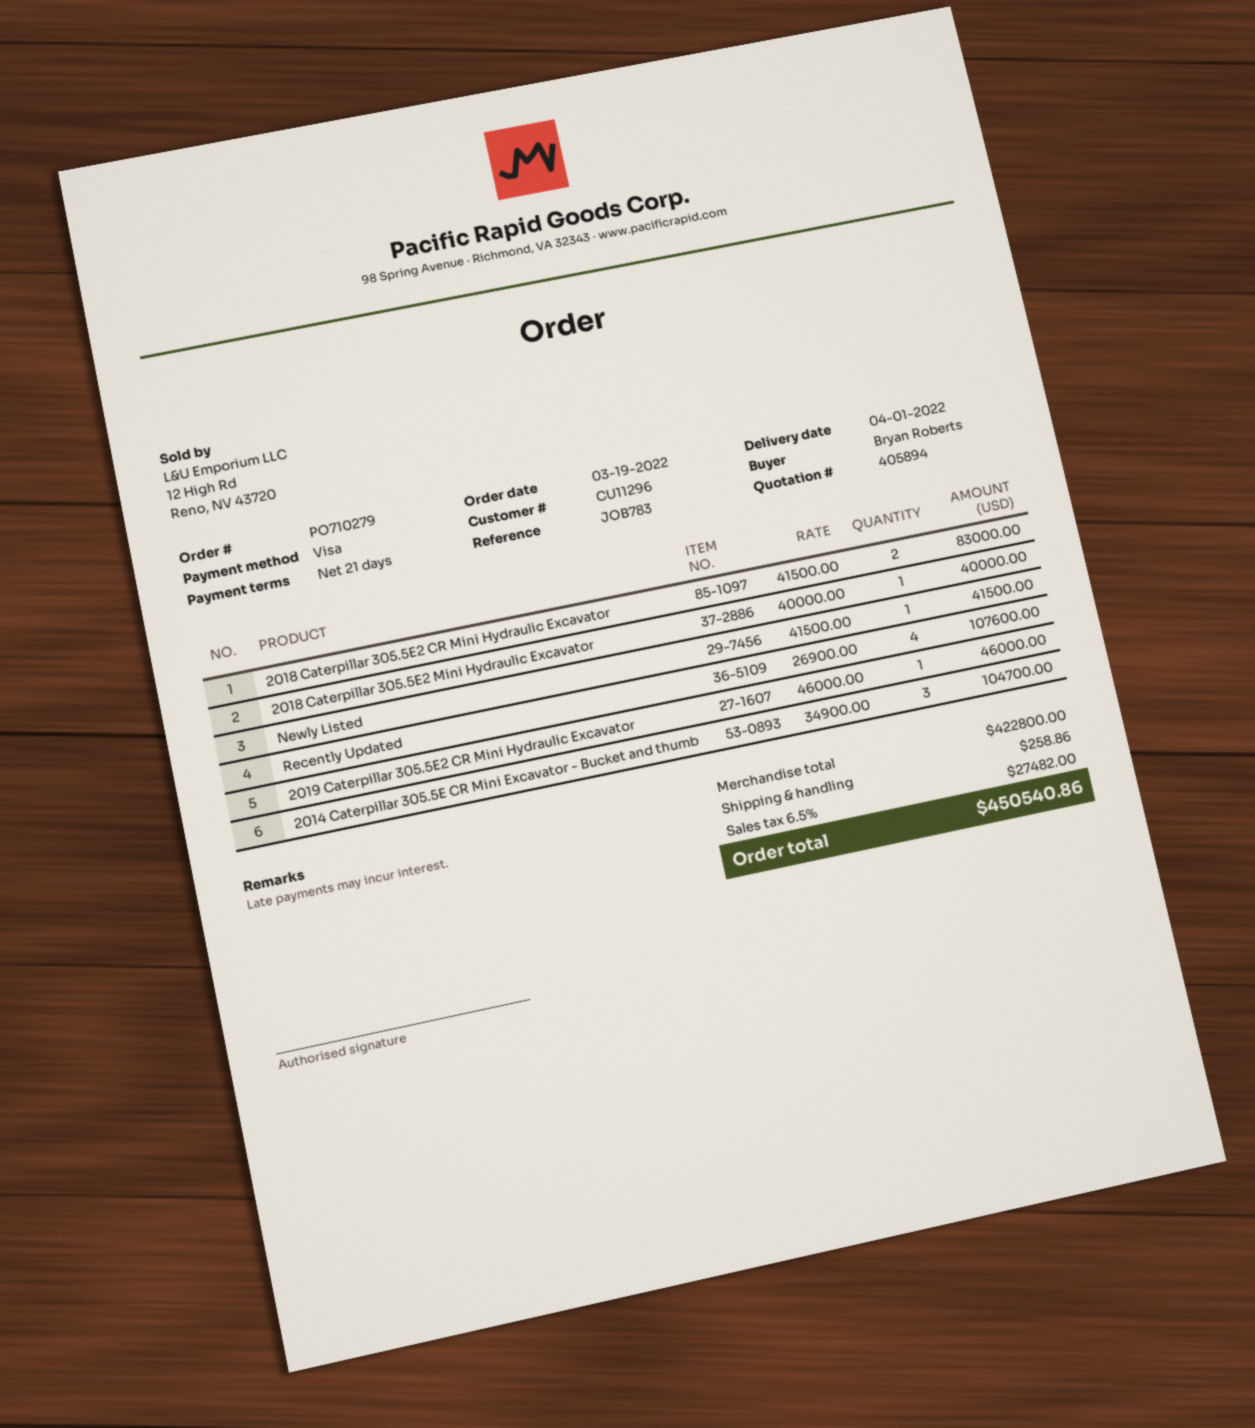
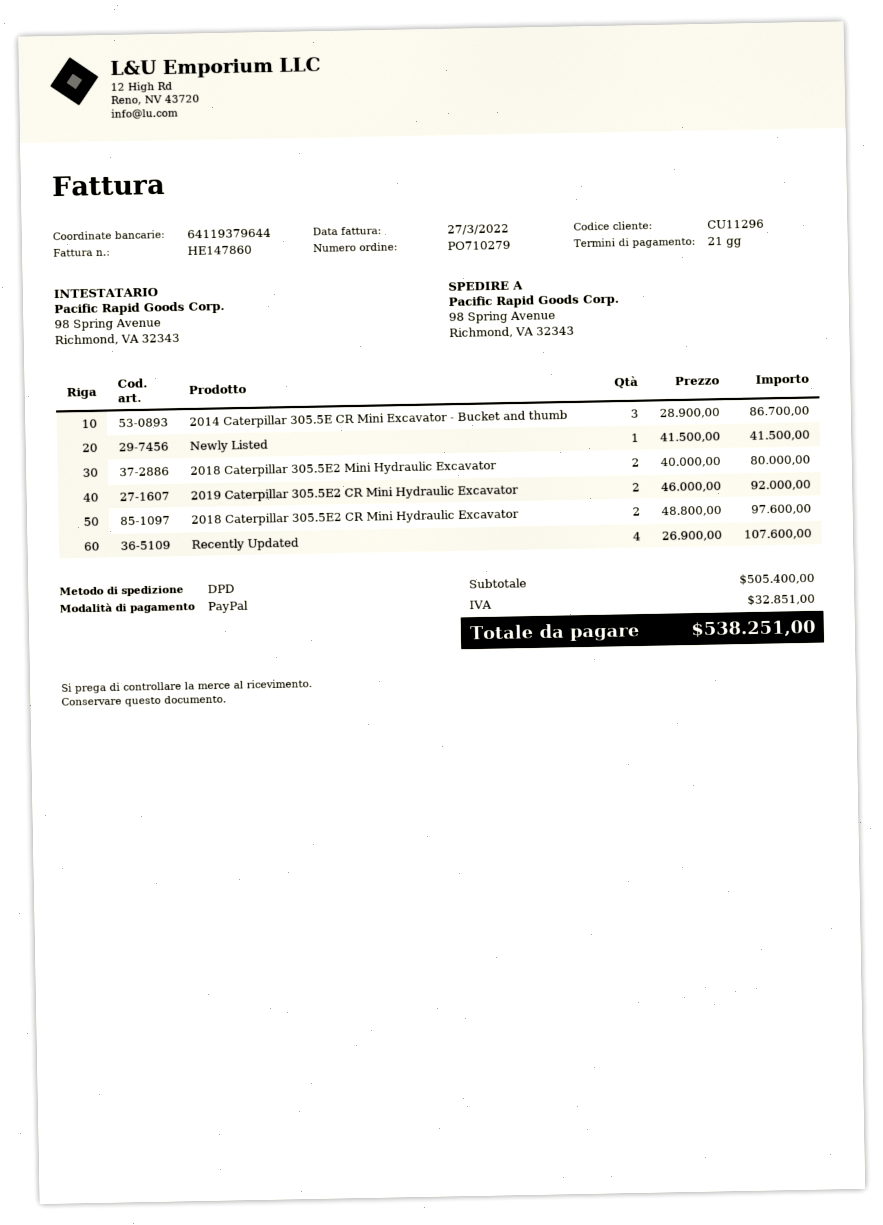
payment method: Visa -> PayPal
2018 Caterpillar 305.5E2 CR Mini Hydraulic Excavator: 2 x 41500.00 = 83000.00 -> 2 x 48800.00 = 97600.00
2018 Caterpillar 305.5E2 Mini Hydraulic Excavator: 1 x 40000.00 = 40000.00 -> 2 x 40000.00 = 80000.00
2019 Caterpillar 305.5E2 CR Mini Hydraulic Excavator: 1 x 46000.00 = 46000.00 -> 2 x 46000.00 = 92000.00
2014 Caterpillar 305.5E CR Mini Excavator - Bucket and thumb: 3 x 34900.00 = 104700.00 -> 3 x 28900.00 = 86700.00
subtotal: 422800.00 -> 505400.00
shipping: 258.86 -> none
tax: 27482.00 -> 32851.00
total: 450540.86 -> 538251.00

